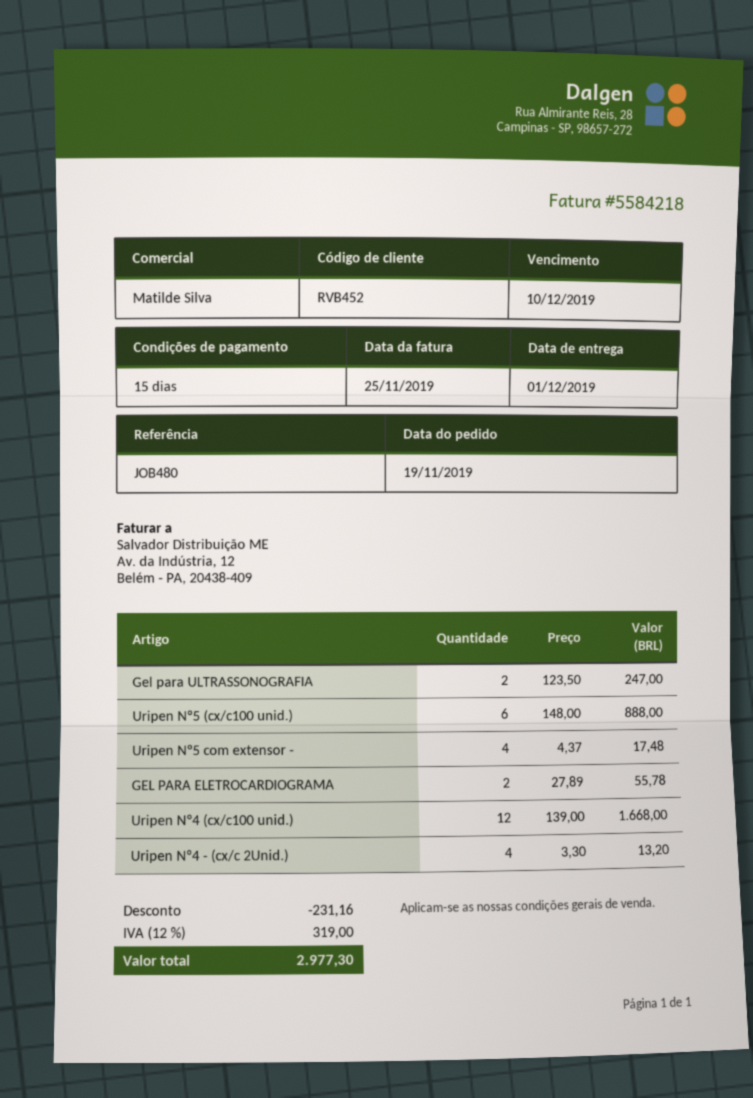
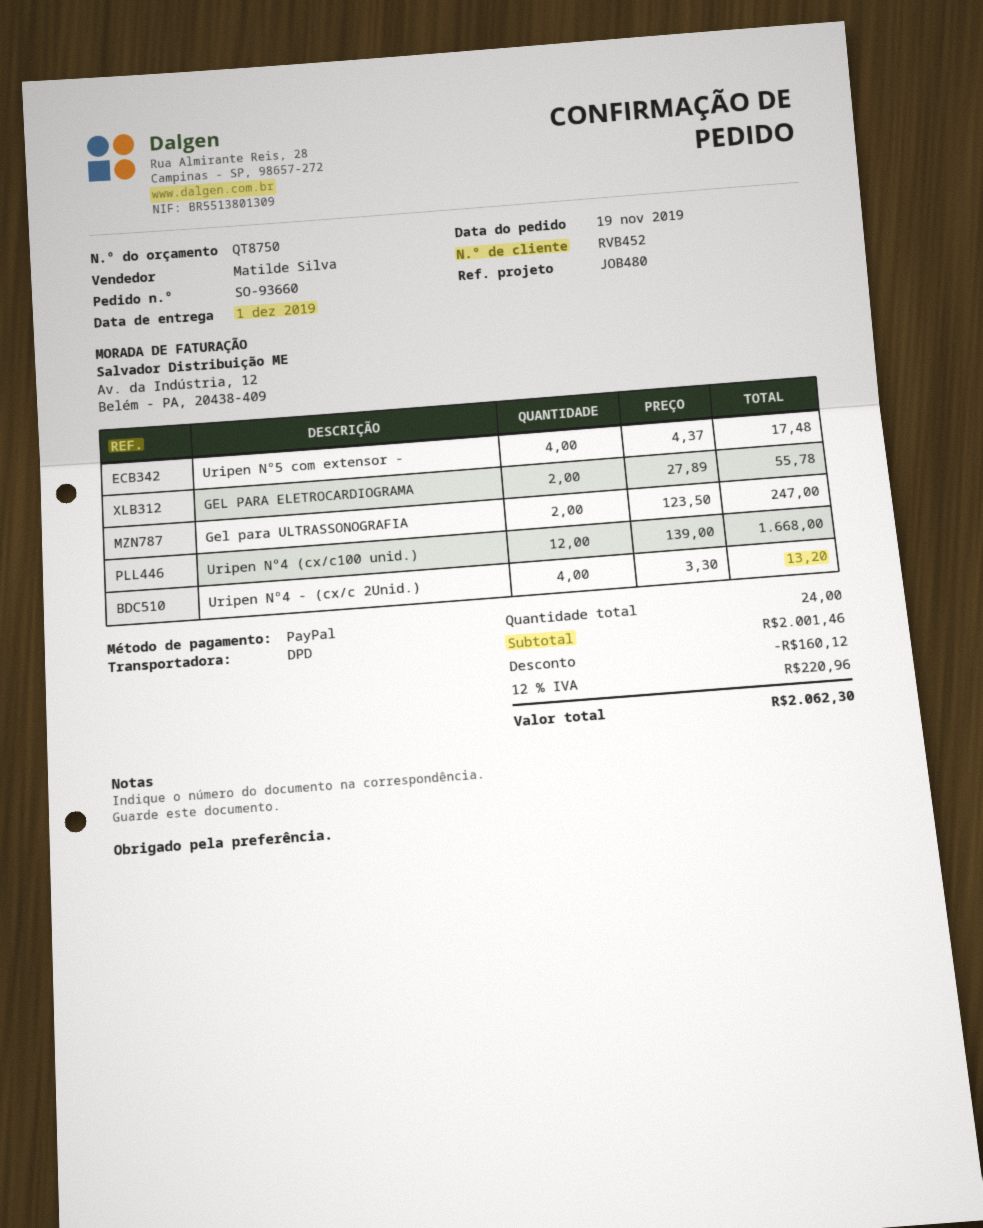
Uripen Nº5 (cx/c100 unid.): 6 x 148.00 = 888.00 -> none
discount: 231.16 -> 160.12
tax: 12% = 319.00 -> 12% = 220.96
total: 2977.30 -> 2062.30

